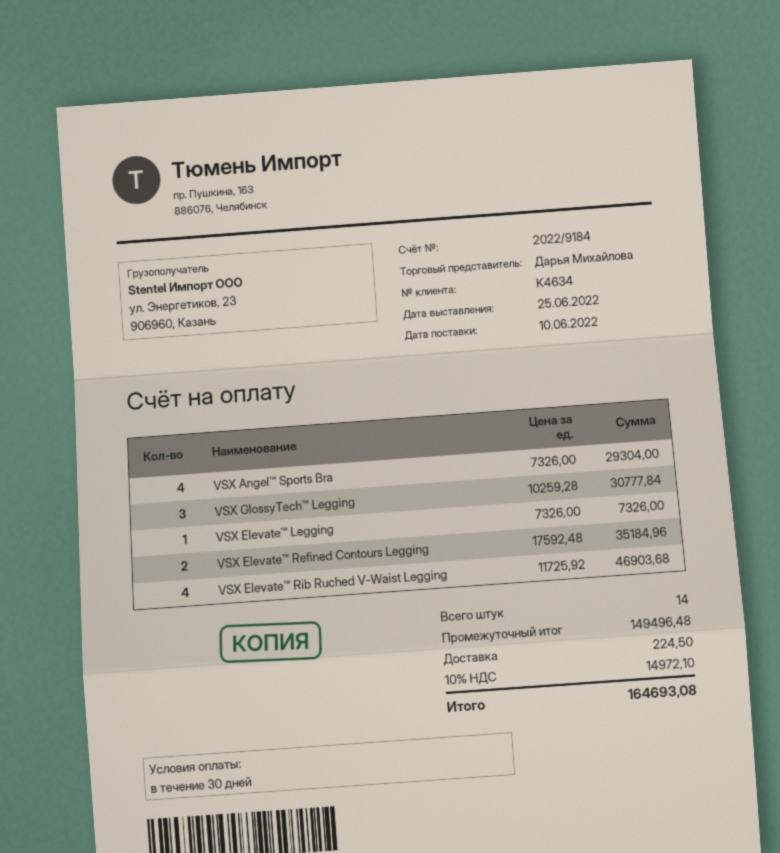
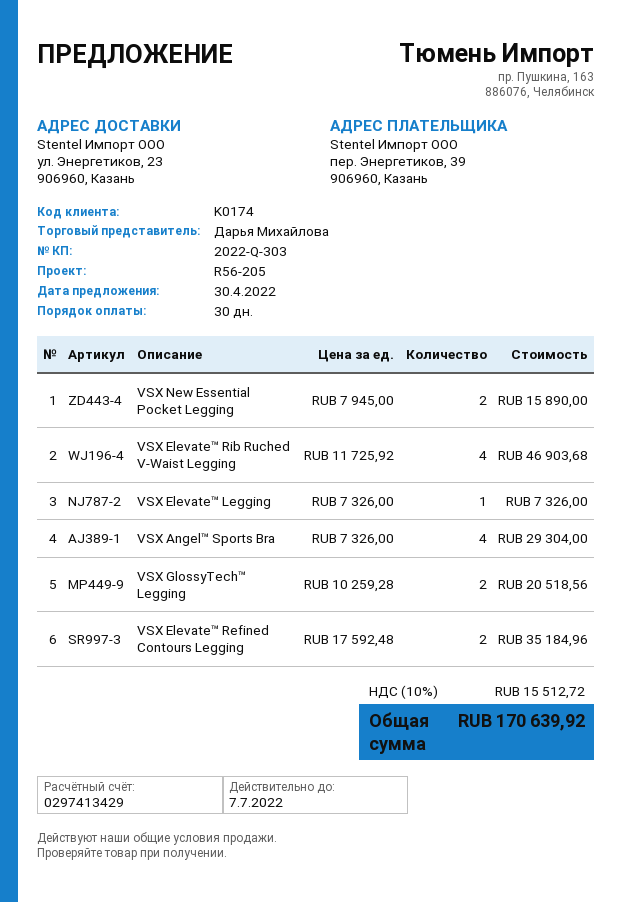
customer number: K4634 -> K0174
VSX GlossyTech™ Legging: 3 x 10259.28 = 30777.84 -> 2 x 10259.28 = 20518.56
VSX New Essential Pocket Legging: none -> 2 x 7945.00 = 15890.00
shipping: 224.50 -> none
tax: 10% = 14972.10 -> 10% = 15512.72
total: 164693.08 -> 170639.92

